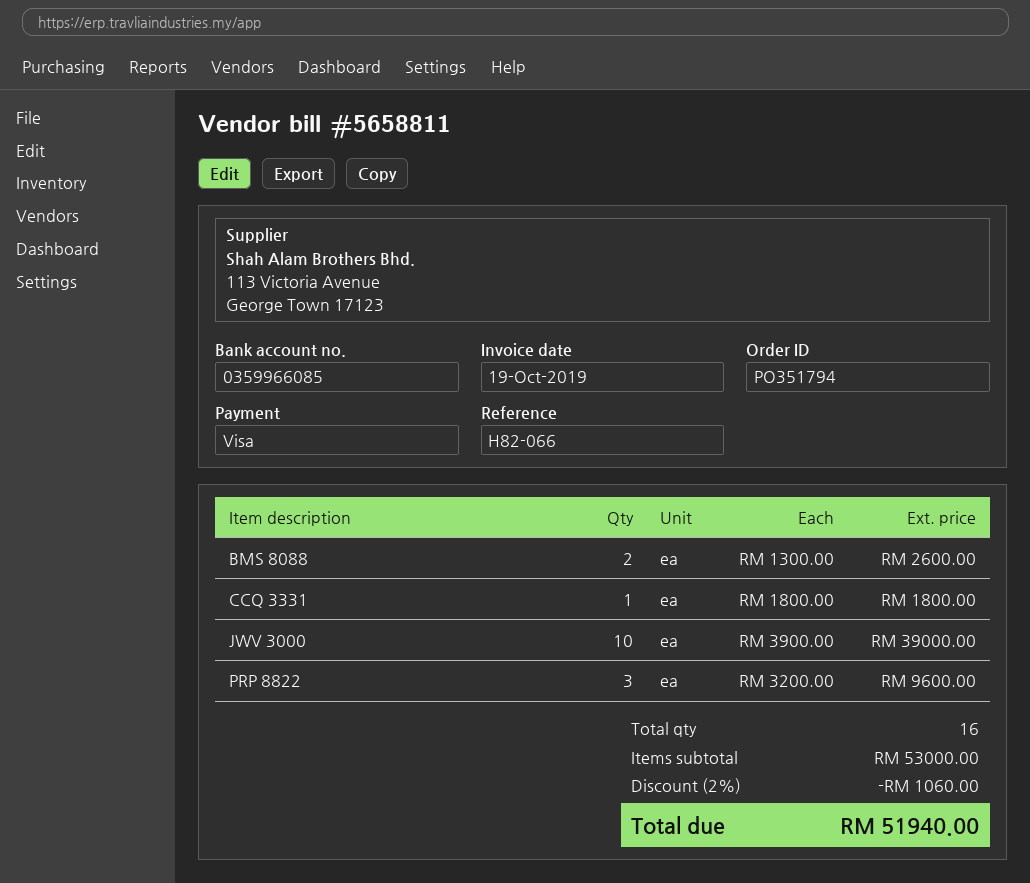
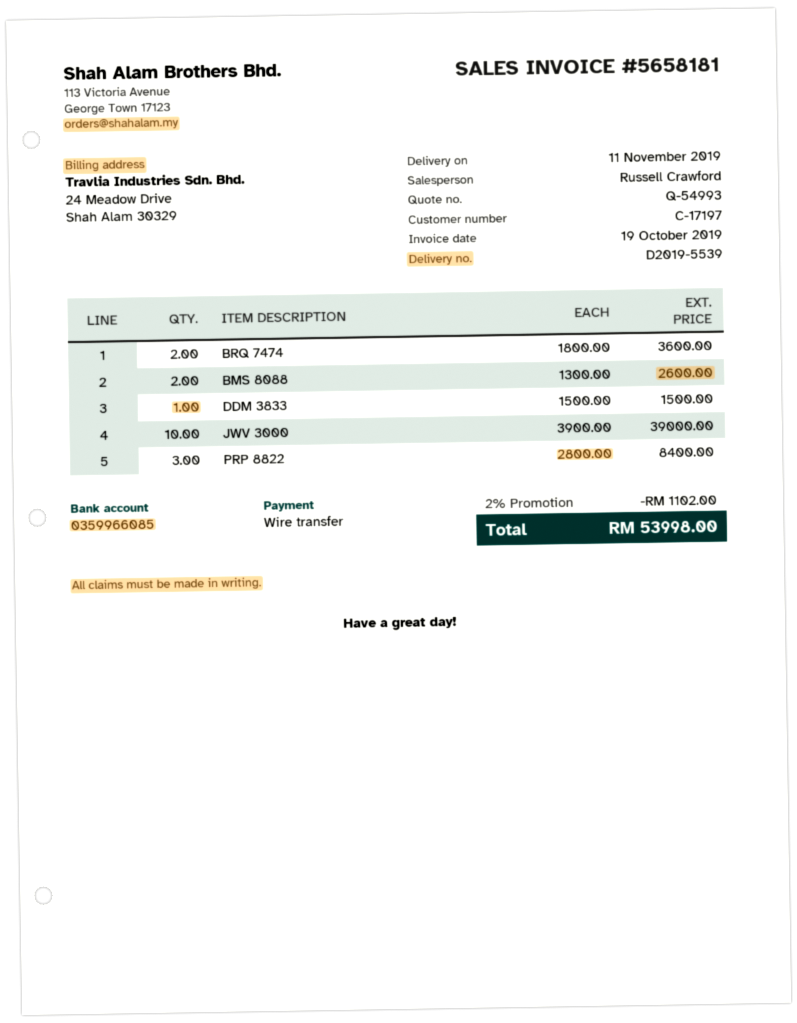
invoice number: 5658811 -> 5658181
payment method: Visa -> bank transfer
CCQ 3331: 1 x 1800.00 = 1800.00 -> none
PRP 8822: 3 x 3200.00 = 9600.00 -> 3 x 2800.00 = 8400.00
BRQ 7474: none -> 2 x 1800.00 = 3600.00
DDM 3833: none -> 1 x 1500.00 = 1500.00
discount: 2% = 1060.00 -> 2% = 1102.00
total: 51940.00 -> 53998.00

